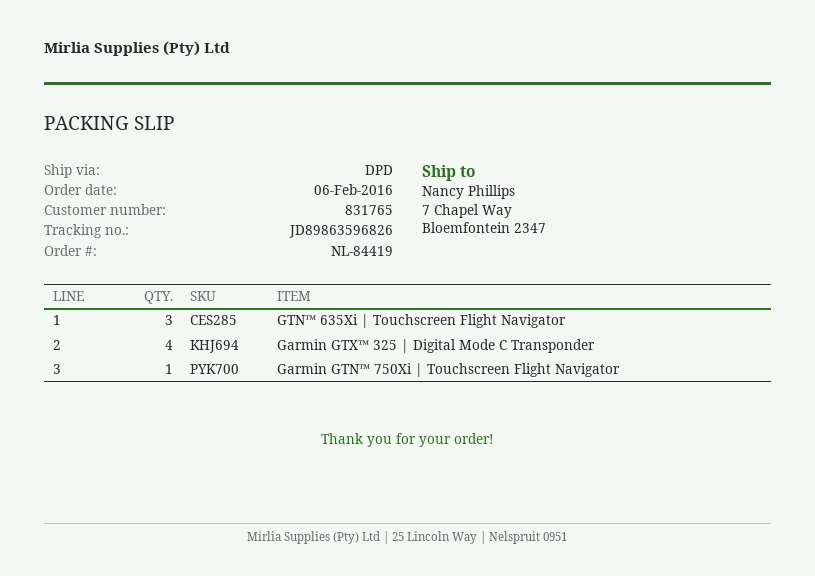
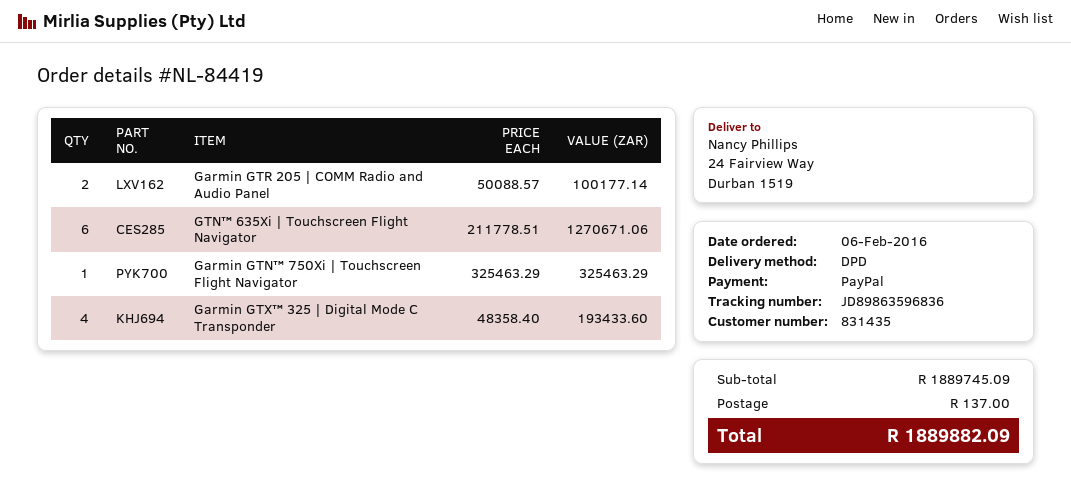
customer number: 831765 -> 831435
tracking number: JD89863596826 -> JD89863596836
ship to: 7 Chapel Way, Bloemfontein 2347 -> 24 Fairview Way, Durban 1519
GTN™ 635Xi | Touchscreen Flight Navigator: 3 -> 6
Garmin GTR 205 | COMM Radio and Audio Panel: none -> 2

